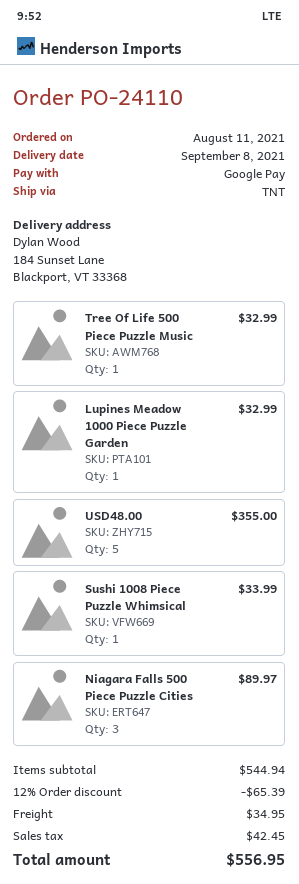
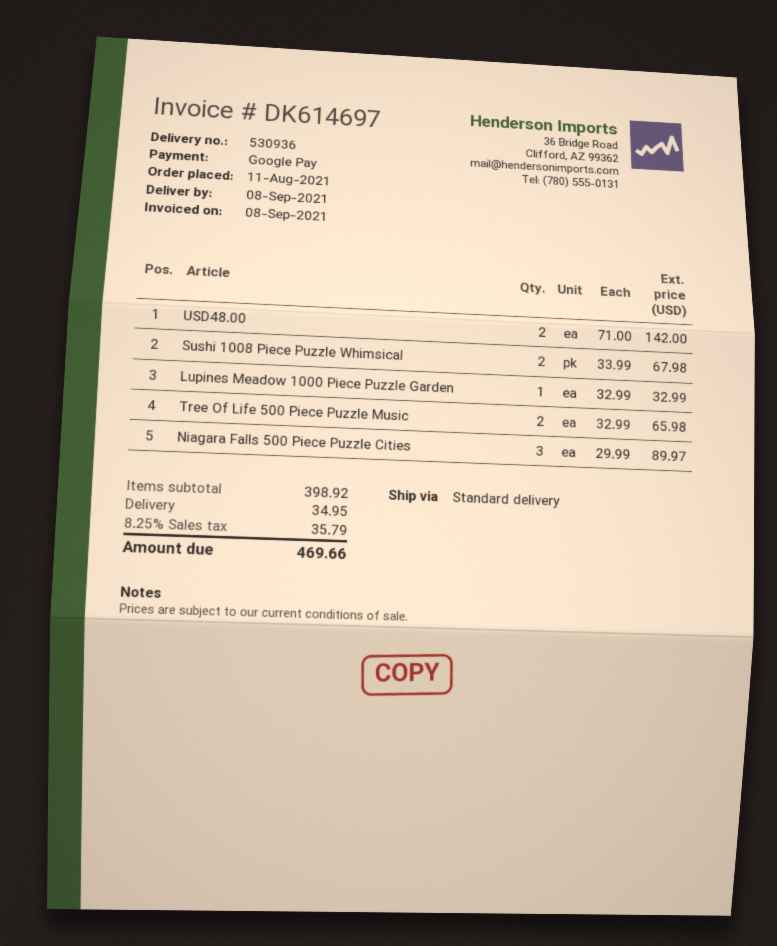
shipping method: TNT -> standard
Tree Of Life 500 Piece Puzzle Music: 1 for 32.99 -> 2 for 65.98
USD48.00: 5 for 355.00 -> 2 for 142.00
Sushi 1008 Piece Puzzle Whimsical: 1 for 33.99 -> 2 for 67.98
subtotal: 544.94 -> 398.92
discount: 12% = 65.39 -> none
tax: 42.45 -> 35.79
total: 556.95 -> 469.66

